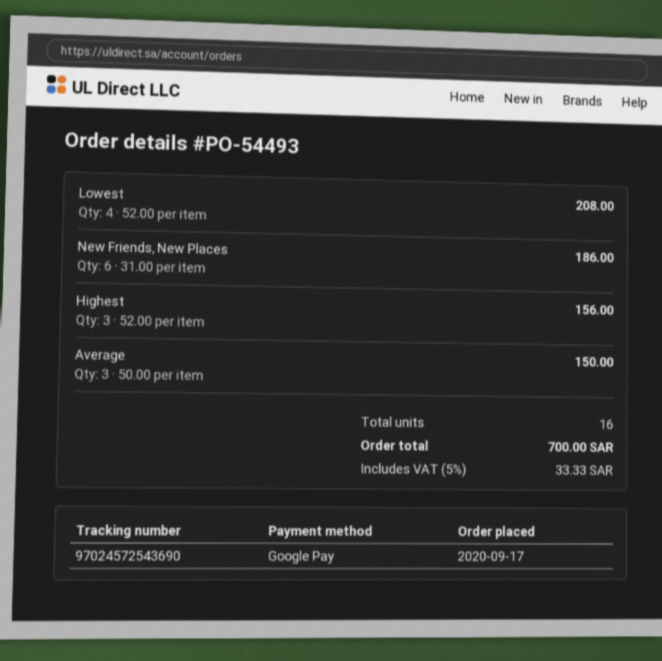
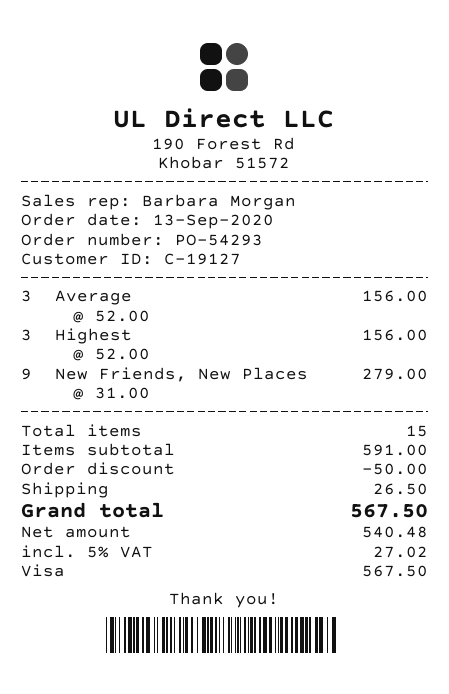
order number: PO-54493 -> PO-54293
order date: 2020-09-17 -> 2020-09-13
payment method: Google Pay -> Visa
Lowest: 4 x 52.00 = 208.00 -> none
New Friends, New Places: 6 x 31.00 = 186.00 -> 9 x 31.00 = 279.00
Average: 3 x 50.00 = 150.00 -> 3 x 52.00 = 156.00
total quantity: 16 -> 15
discount: none -> 50.00
shipping: none -> 26.50
tax: 5% = 33.33 -> 5% = 27.02
total: 700.00 -> 567.50

